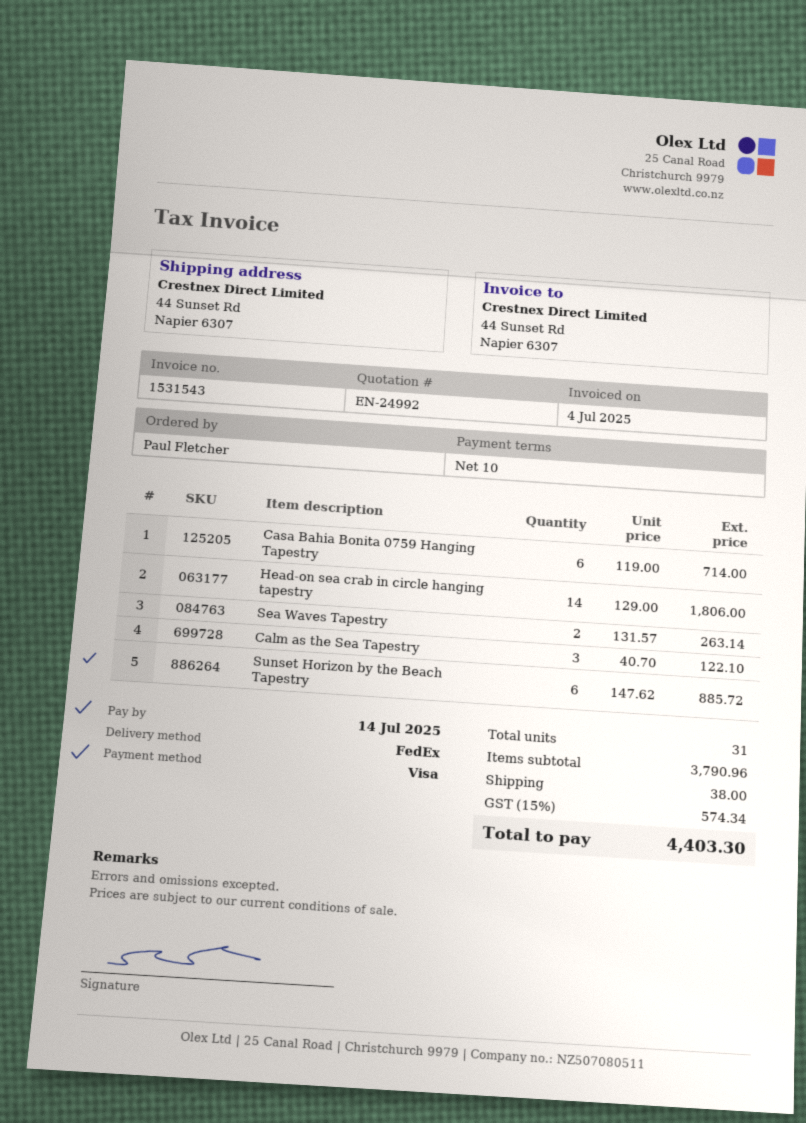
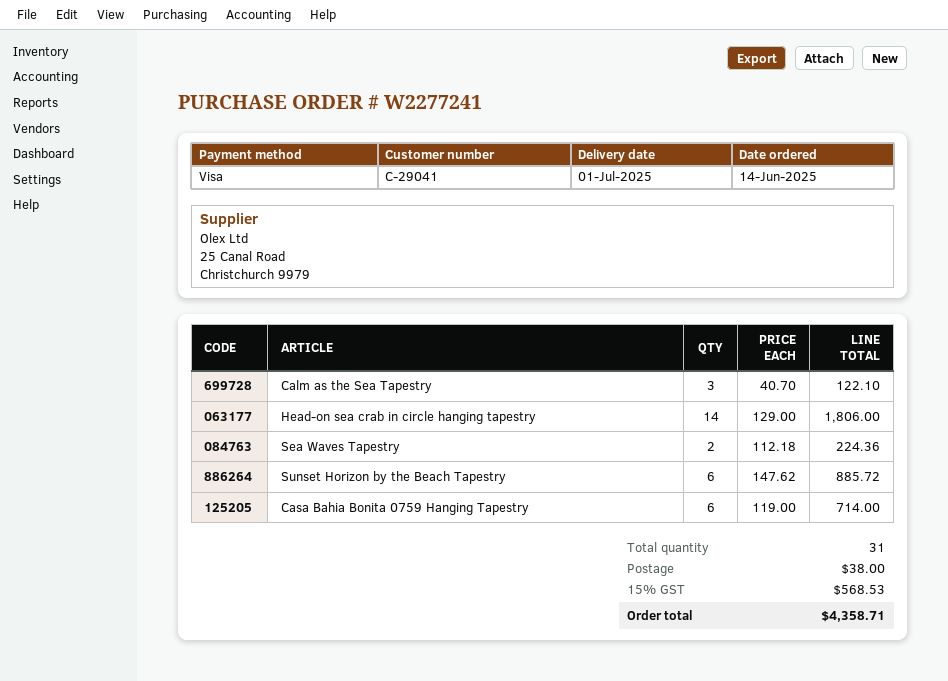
Sea Waves Tapestry: 2 x 131.57 = 263.14 -> 2 x 112.18 = 224.36
tax: 15% = 574.34 -> 15% = 568.53
total: 4403.30 -> 4358.71

